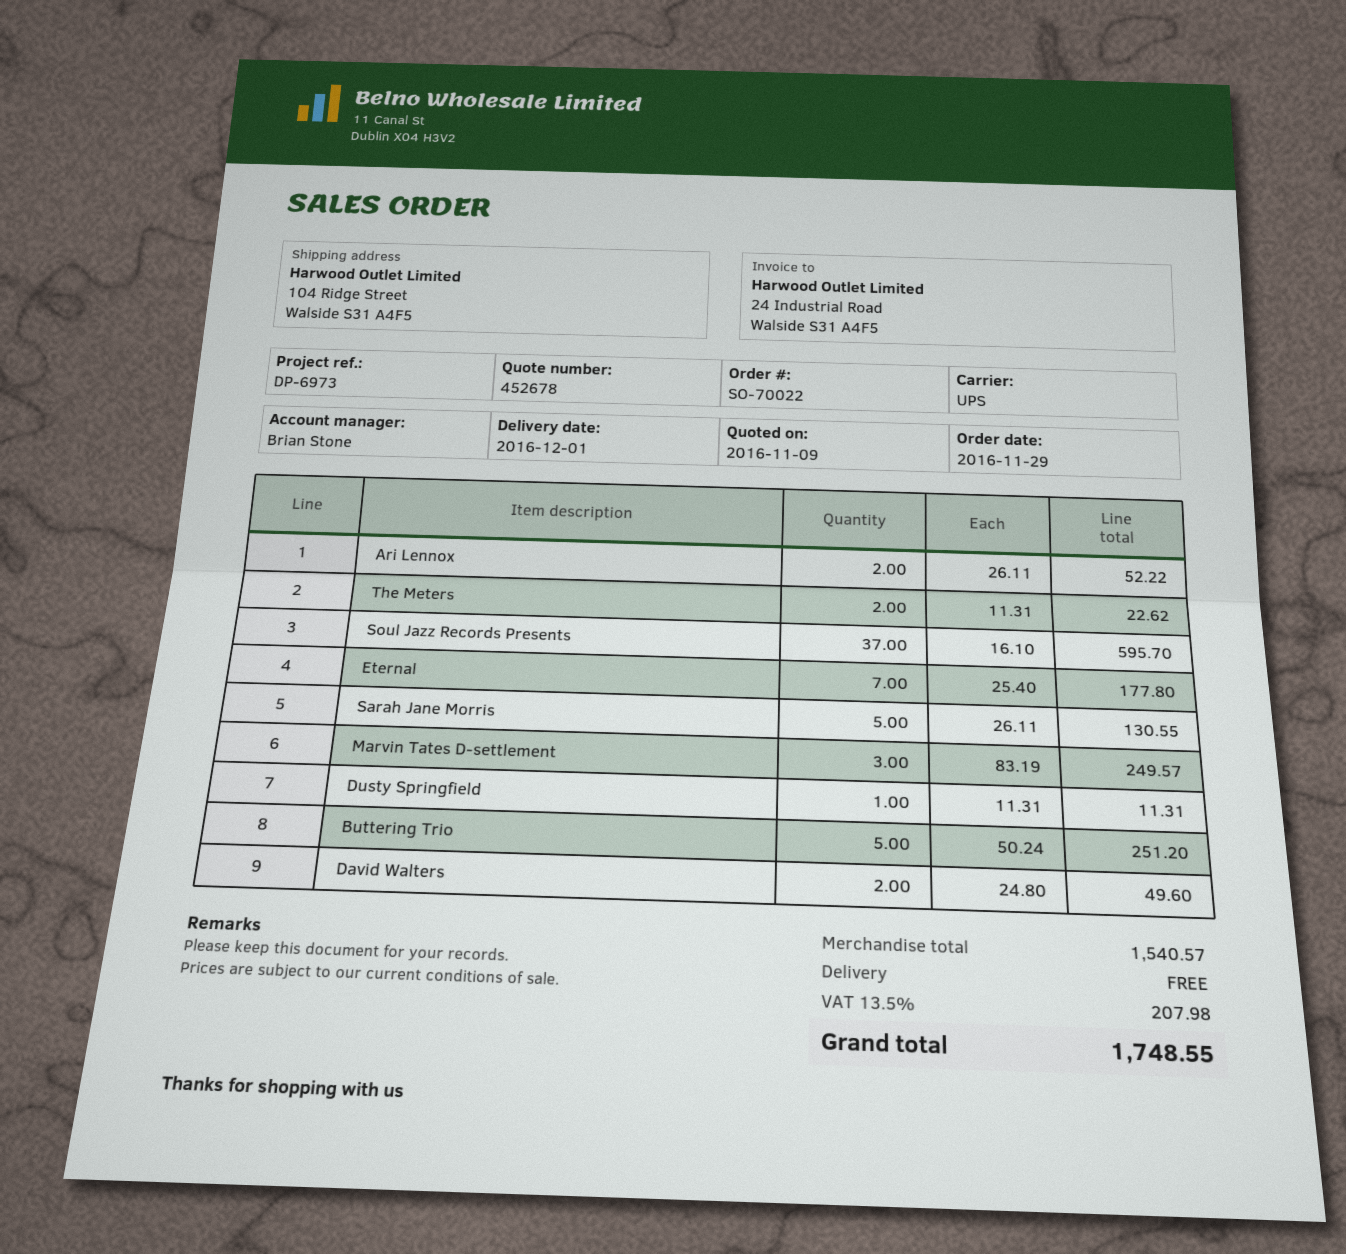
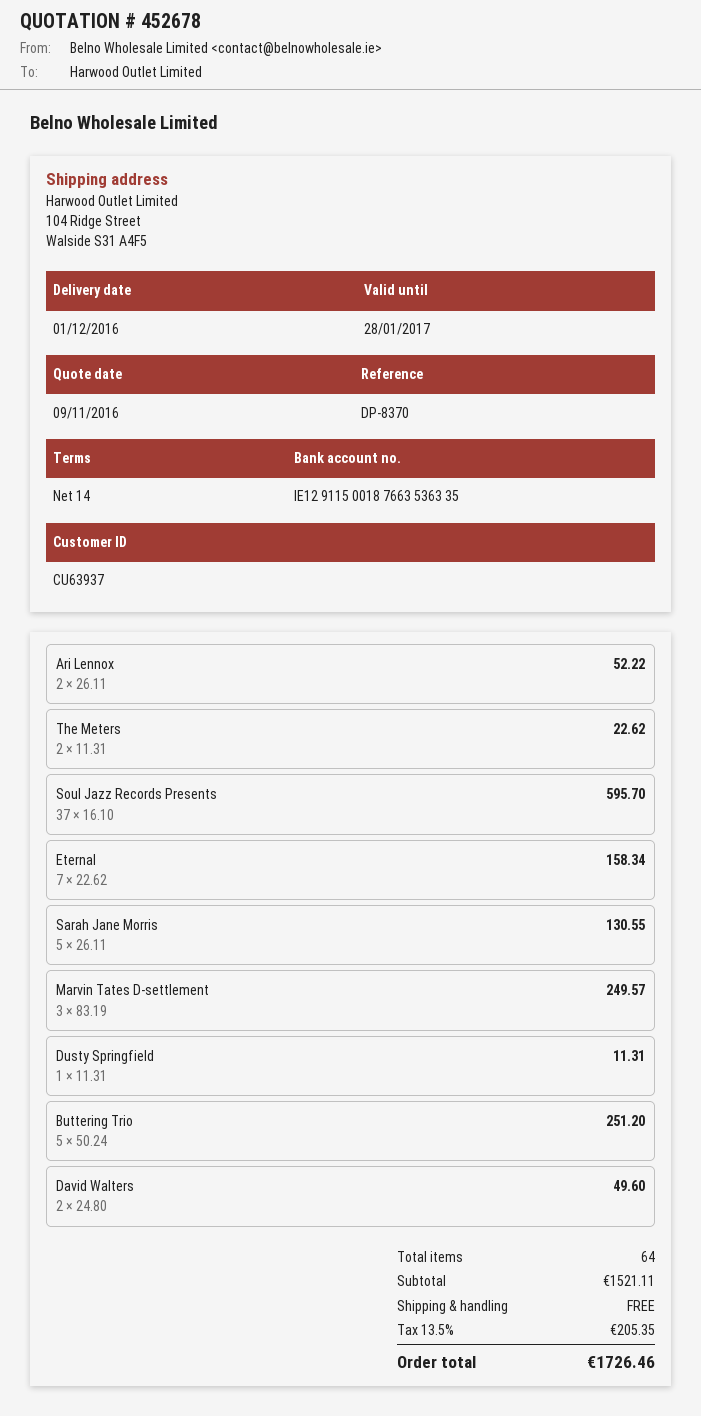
reference: DP-6973 -> DP-8370
Eternal: 7 x 25.40 = 177.80 -> 7 x 22.62 = 158.34
subtotal: 1540.57 -> 1521.11
tax: 13.5% = 207.98 -> 13.5% = 205.35
total: 1748.55 -> 1726.46

